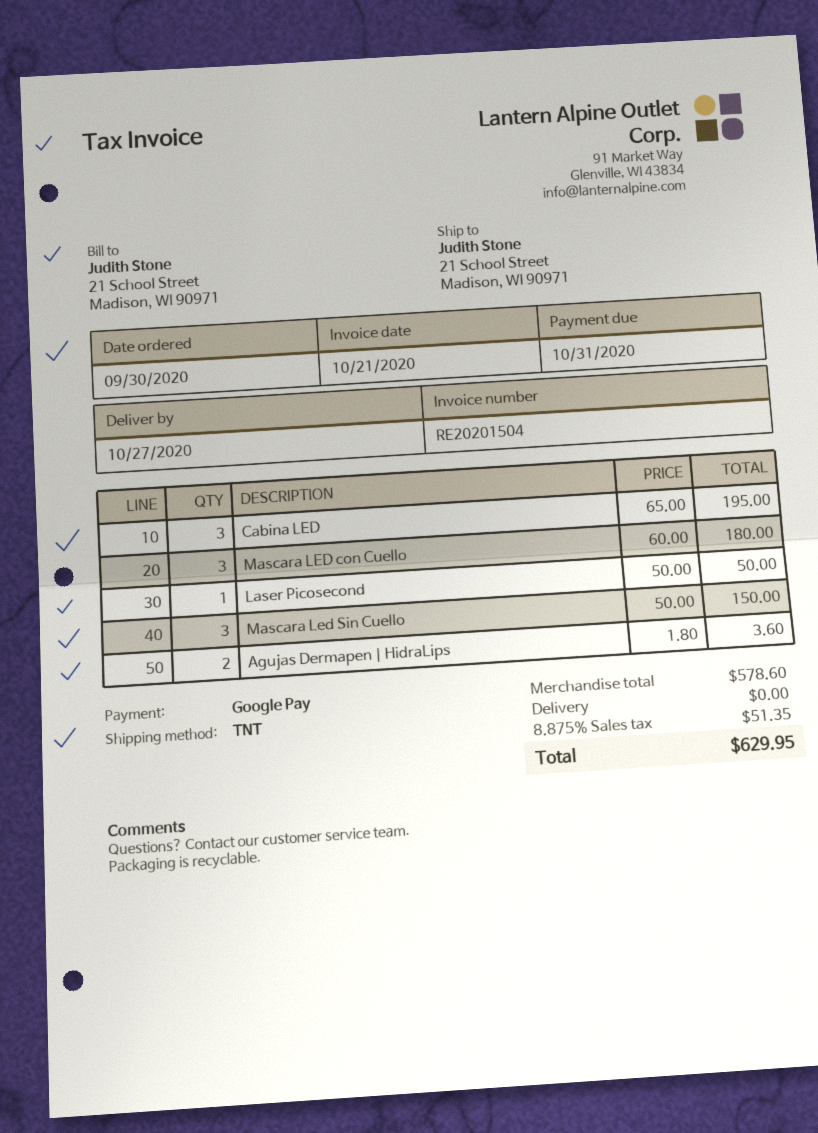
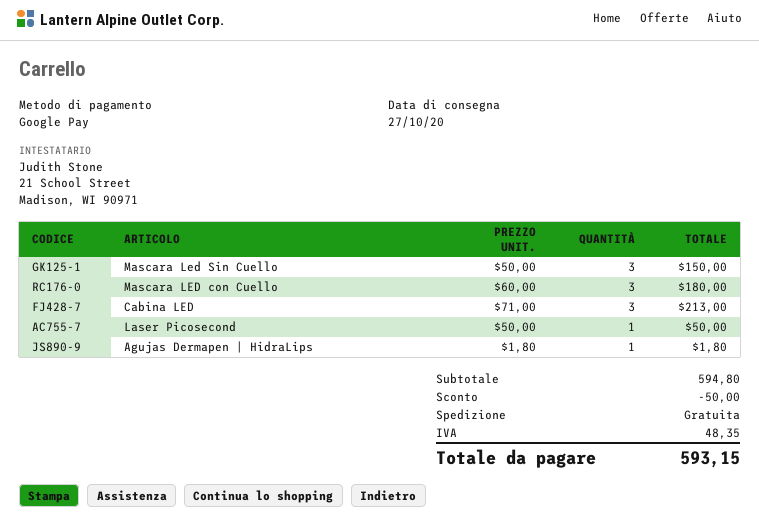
Cabina LED: 3 x 65.00 = 195.00 -> 3 x 71.00 = 213.00
Agujas Dermapen | HidraLips: 2 x 1.80 = 3.60 -> 1 x 1.80 = 1.80
subtotal: 578.60 -> 594.80
discount: none -> 50.00
tax: 51.35 -> 48.35
total: 629.95 -> 593.15

